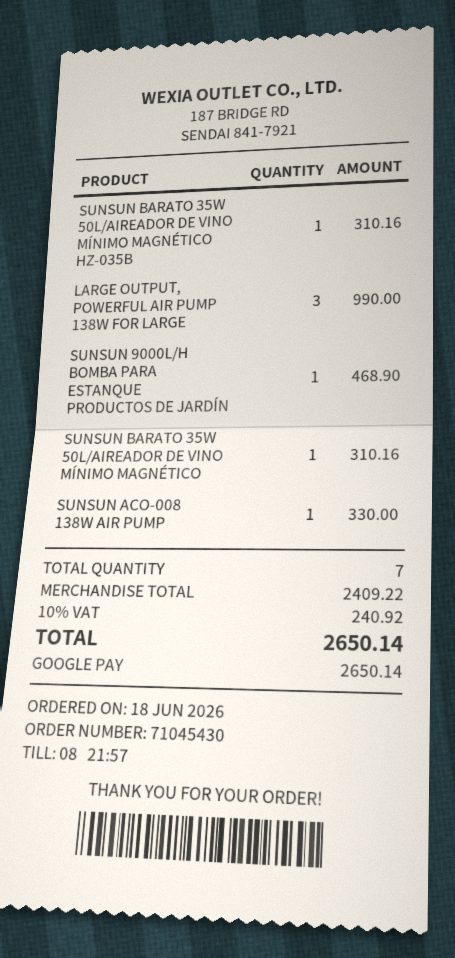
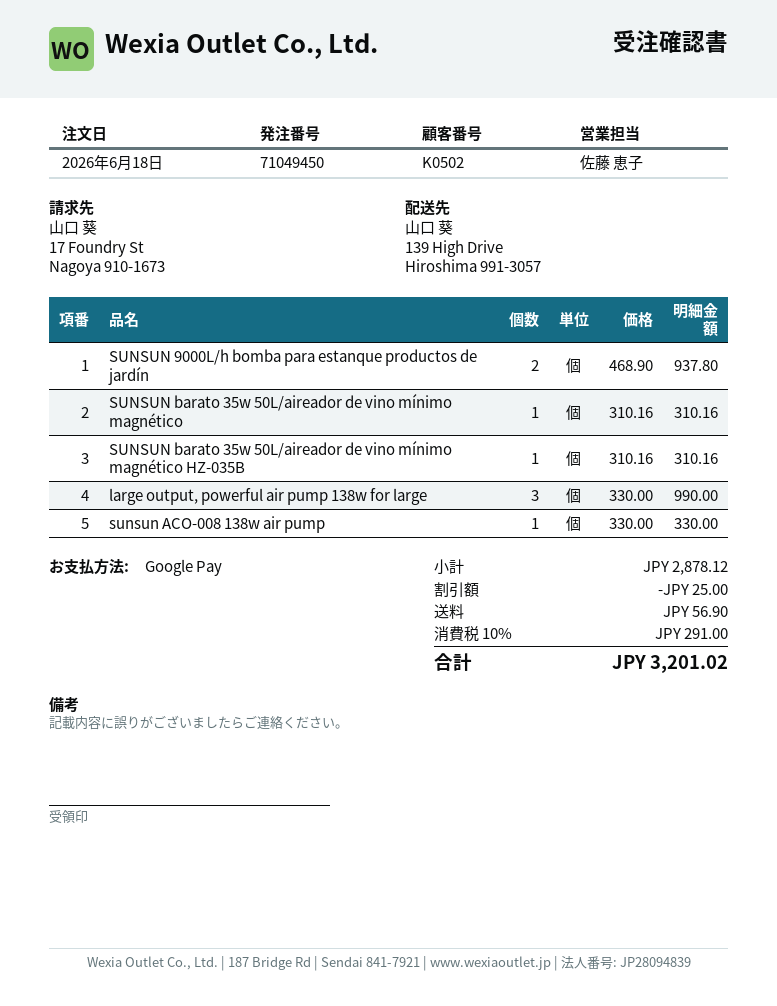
order number: 71045430 -> 71049450
SUNSUN 9000L/H BOMBA PARA ESTANQUE PRODUCTOS DE JARDÍN: 1 for 468.90 -> 2 for 937.80
subtotal: 2409.22 -> 2878.12
discount: none -> 25.00
shipping: none -> 56.90
tax: 10% = 240.92 -> 10% = 291.00
total: 2650.14 -> 3201.02

